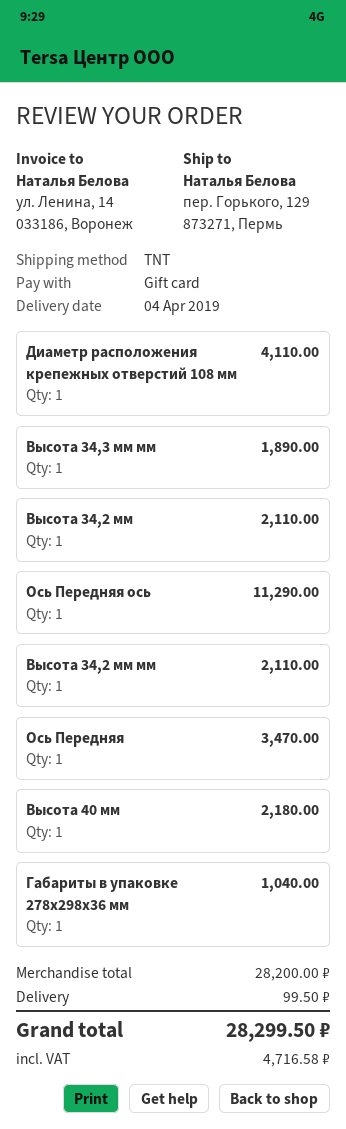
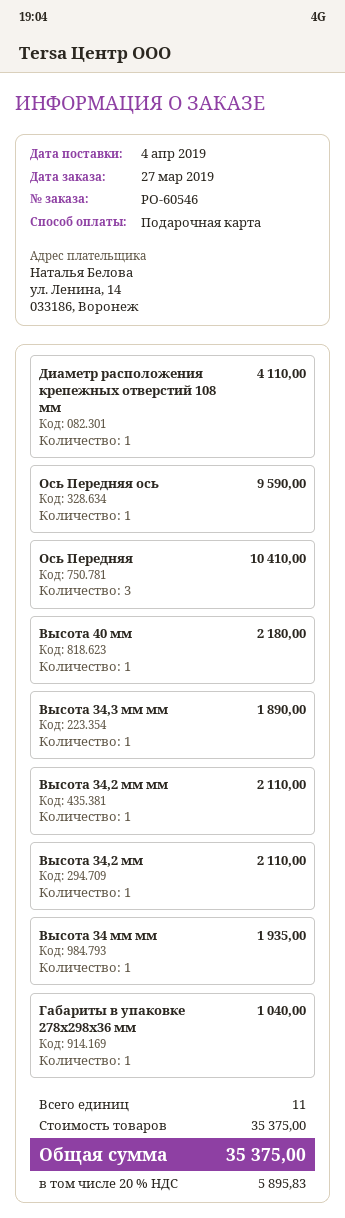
Ось Передняя ось: 1 for 11290.00 -> 1 for 9590.00
Ось Передняя: 1 for 3470.00 -> 3 for 10410.00
Высота 34 мм мм: none -> 1 for 1935.00
subtotal: 28200.00 -> 35375.00
shipping: 99.50 -> none
tax: 4716.58 -> 5895.83
total: 28299.50 -> 35375.00

